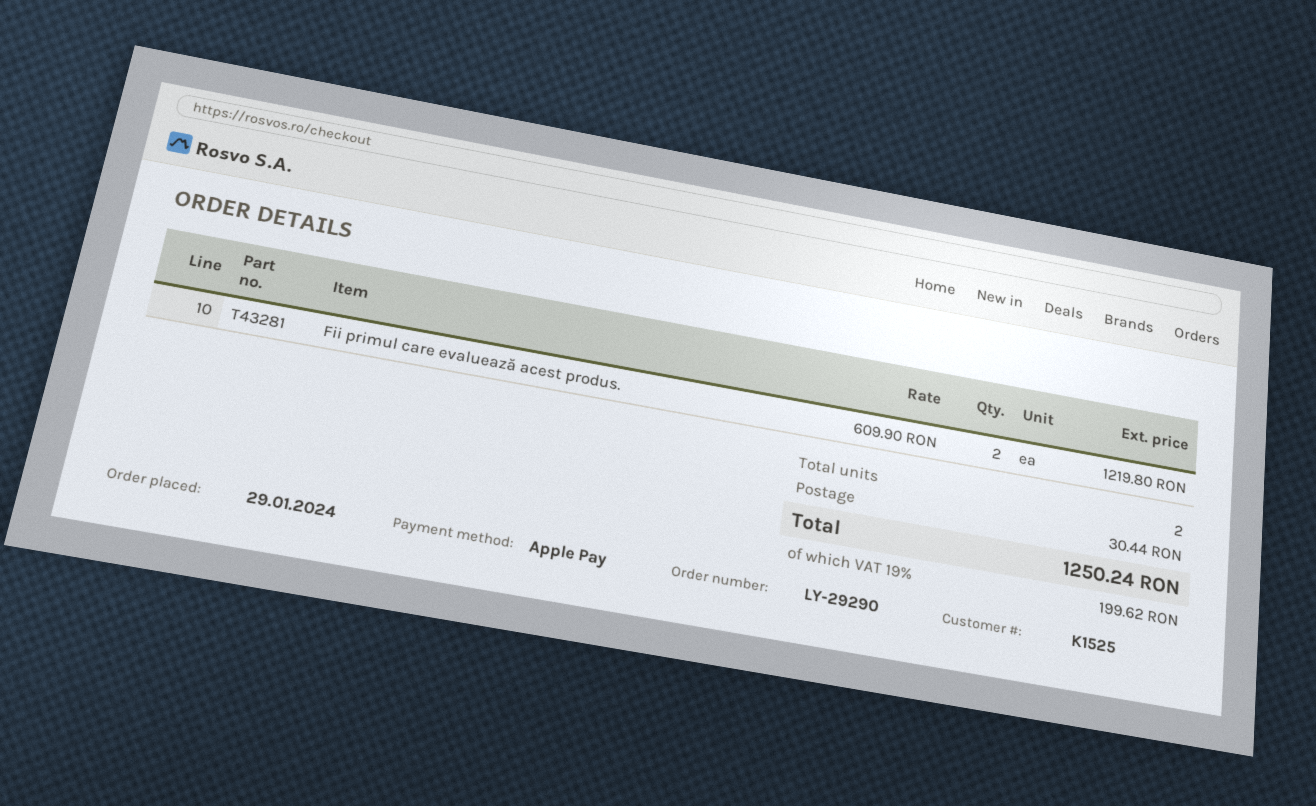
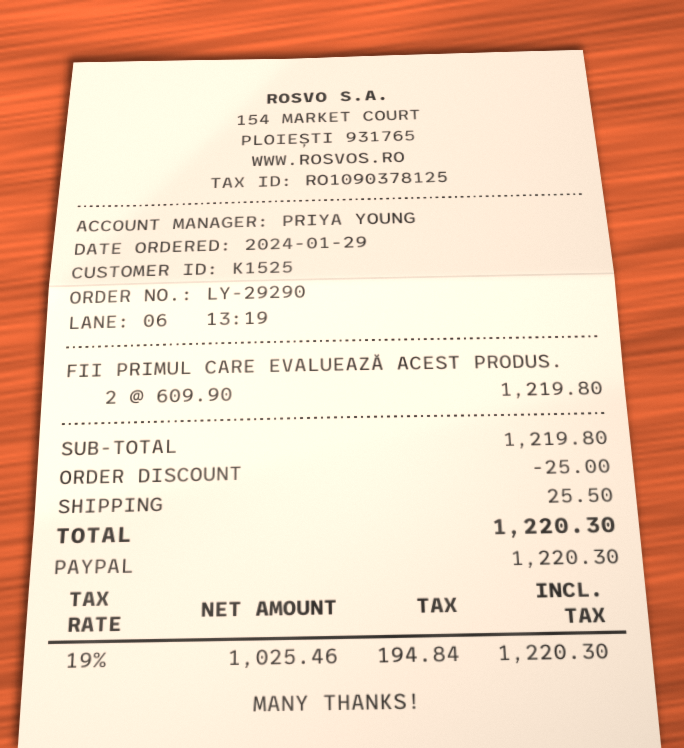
payment method: Apple Pay -> PayPal
discount: none -> 25.00
shipping: 30.44 -> 25.50
tax: 19% = 199.62 -> 19% = 194.84
total: 1250.24 -> 1220.30

